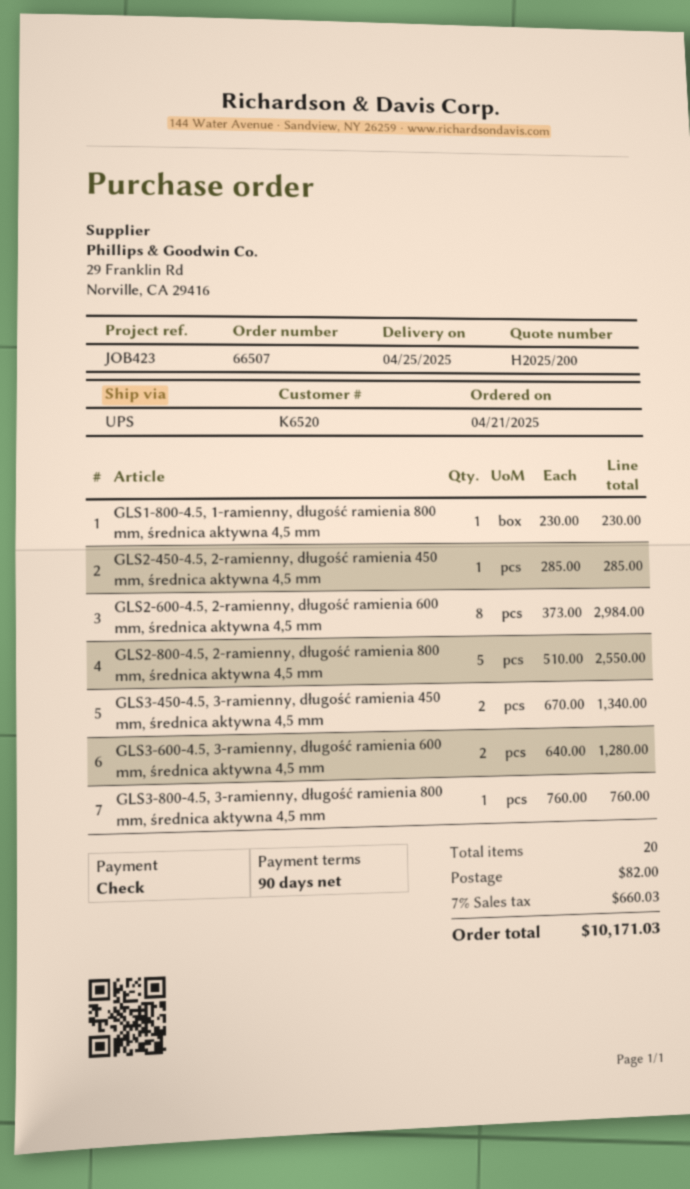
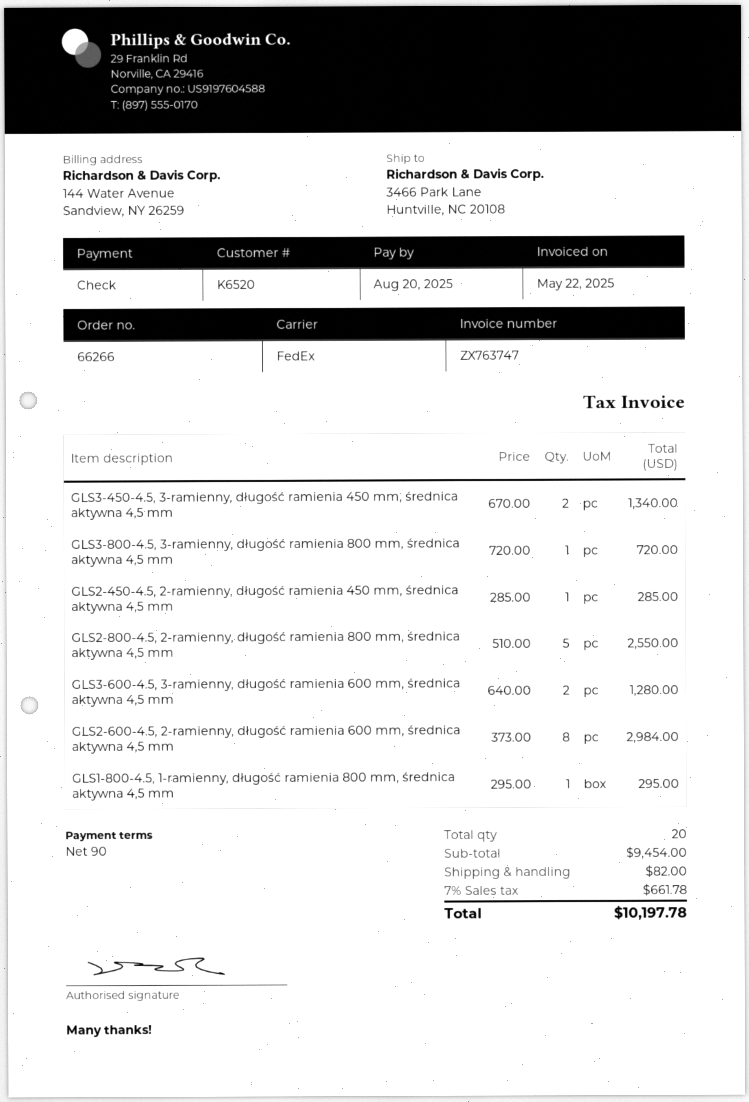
order number: 66507 -> 66266
shipping method: UPS -> FedEx
GLS1-800-4.5, 1-ramienny, długość ramienia 800 mm, średnica aktywna 4,5 mm: 1 x 230.00 = 230.00 -> 1 x 295.00 = 295.00
GLS3-800-4.5, 3-ramienny, długość ramienia 800 mm, średnica aktywna 4,5 mm: 1 x 760.00 = 760.00 -> 1 x 720.00 = 720.00
tax: 7% = 660.03 -> 7% = 661.78
total: 10171.03 -> 10197.78

